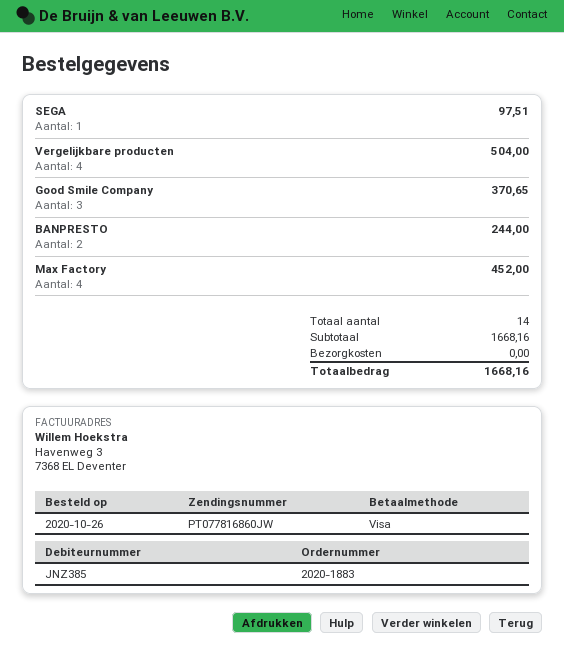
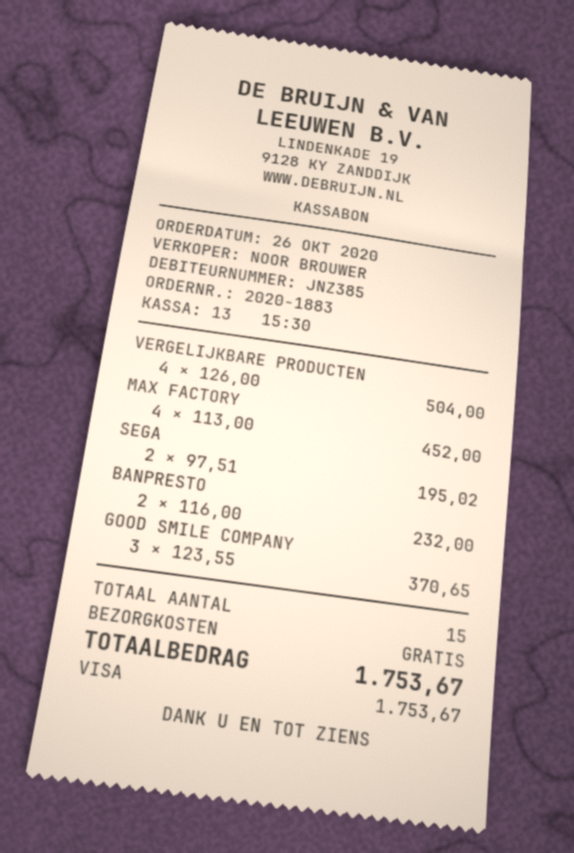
SEGA: 1 for 97.51 -> 2 for 195.02
BANPRESTO: 2 for 244.00 -> 2 for 232.00
total quantity: 14 -> 15
total: 1668.16 -> 1753.67

